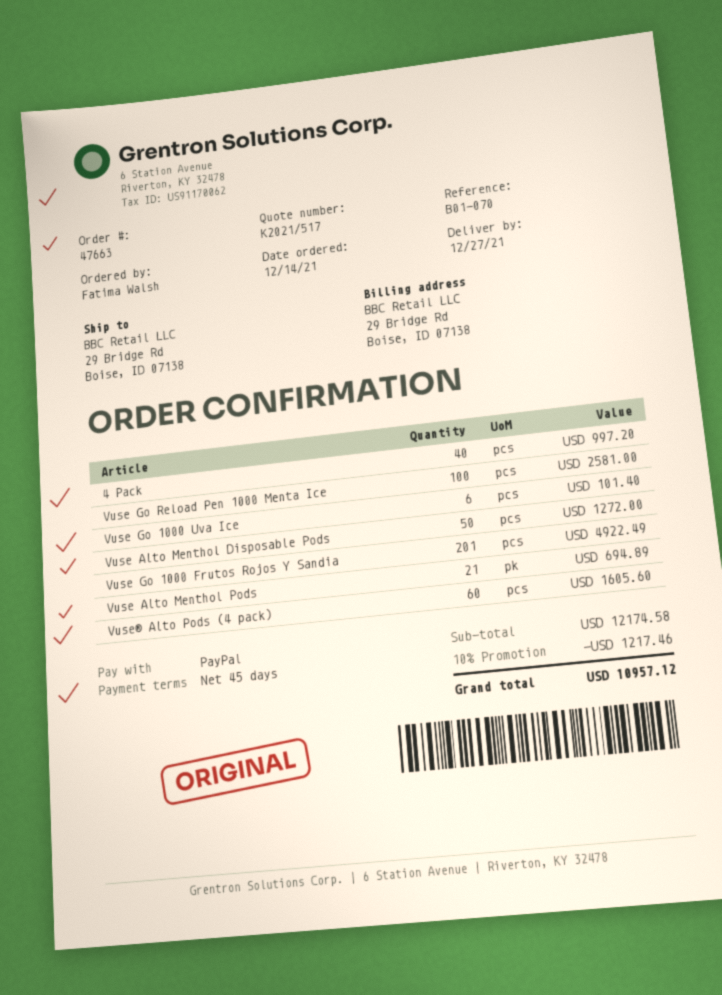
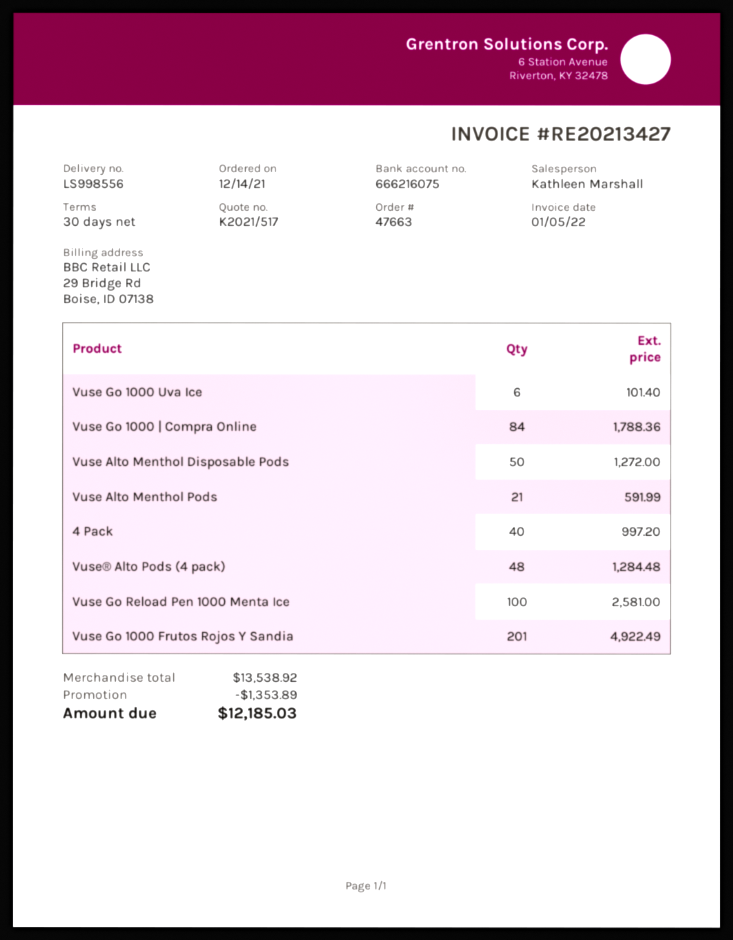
payment terms: 45 days -> 30 days
Vuse Alto Menthol Pods: 21 for 694.89 -> 21 for 591.99
Vuse® Alto Pods (4 pack): 60 for 1605.60 -> 48 for 1284.48
Vuse Go 1000 | Compra Online: none -> 84 for 1788.36
subtotal: 12174.58 -> 13538.92
discount: 1217.46 -> 1353.89
total: 10957.12 -> 12185.03

